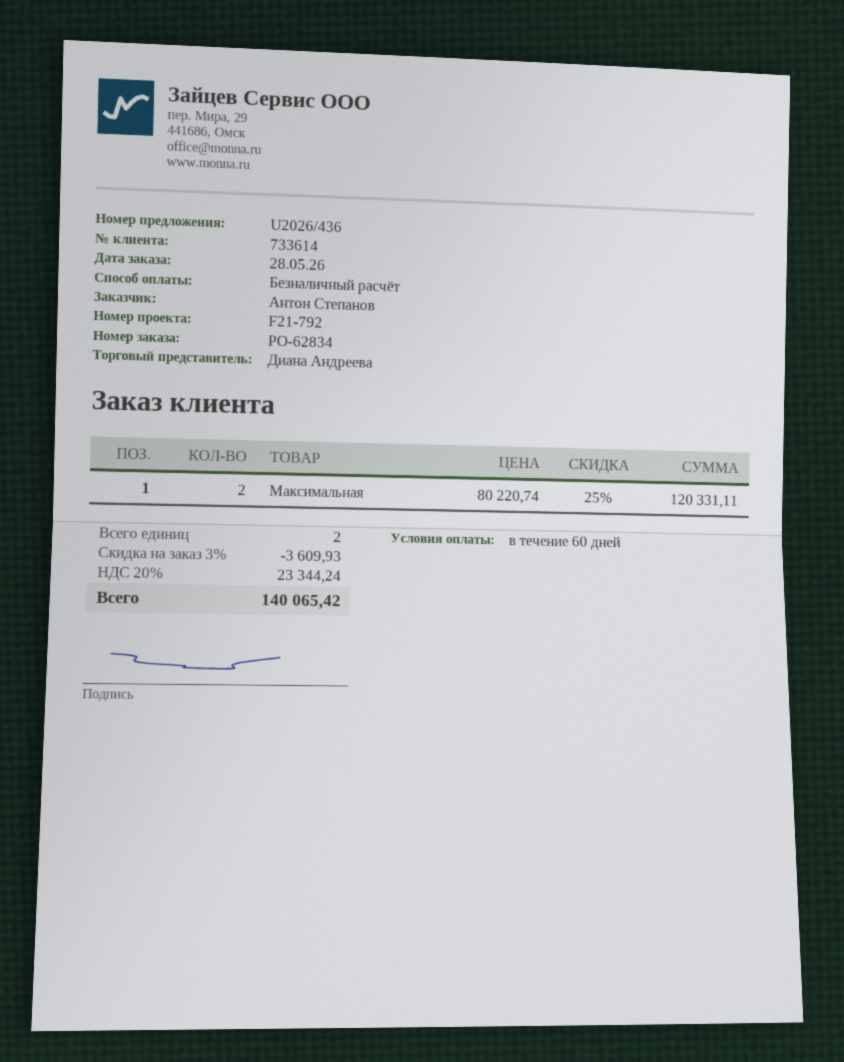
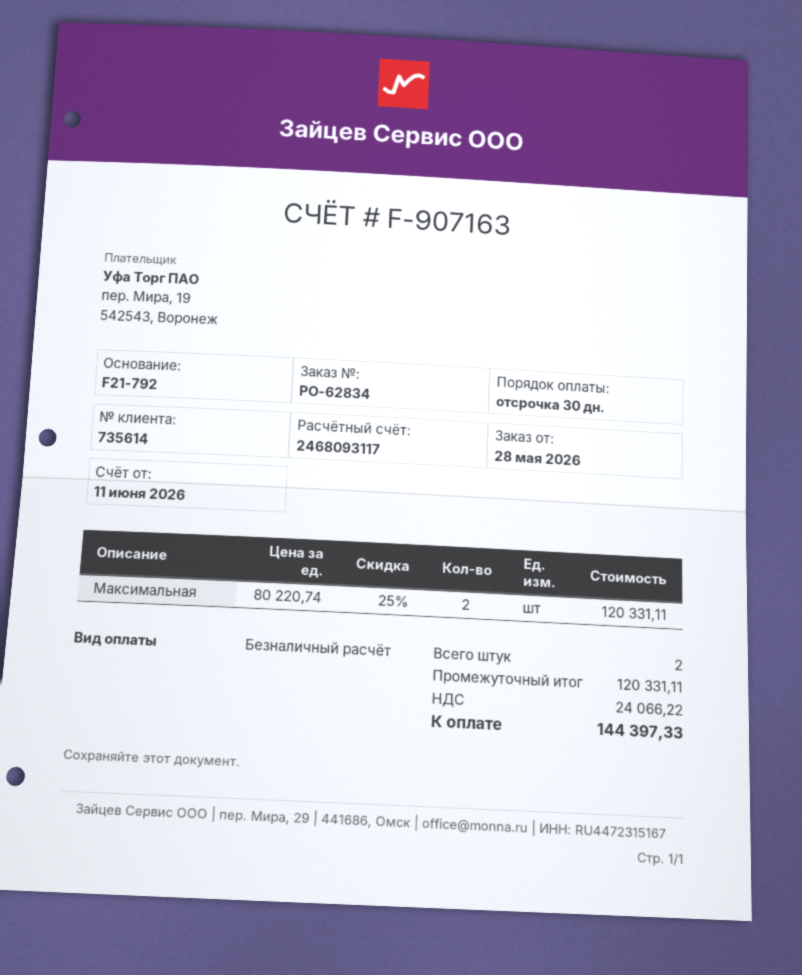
payment terms: 60 days -> 30 days
customer number: 733614 -> 735614
discount: 3% = 3609.93 -> none
tax: 23344.24 -> 24066.22
total: 140065.42 -> 144397.33

